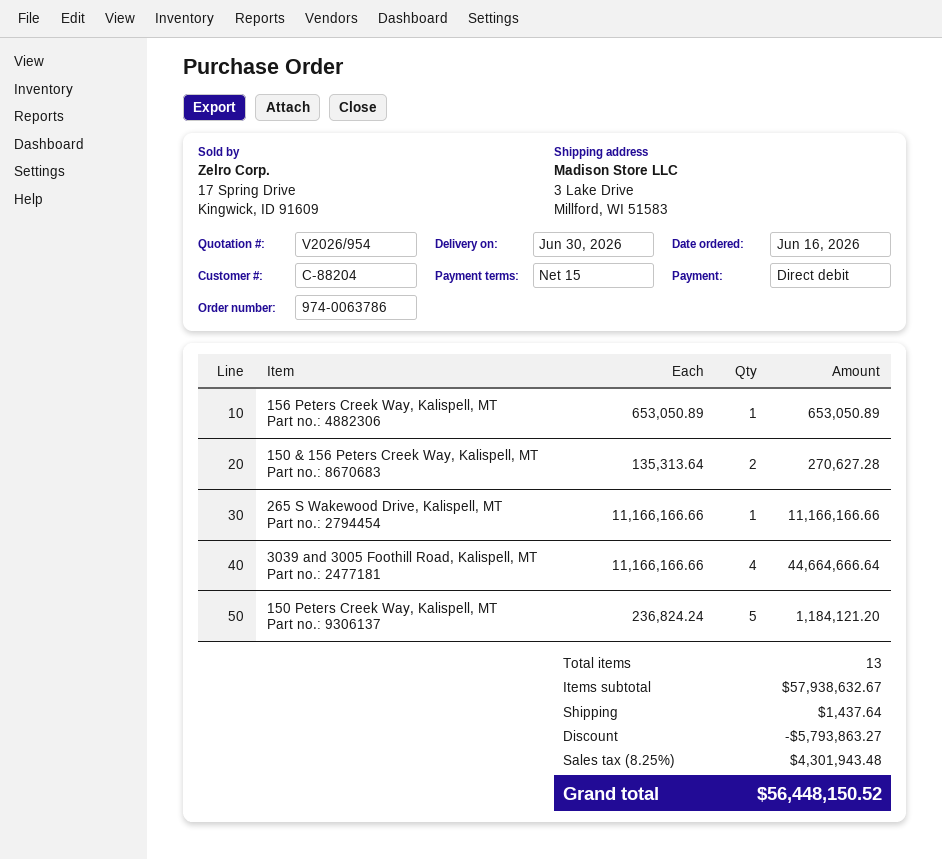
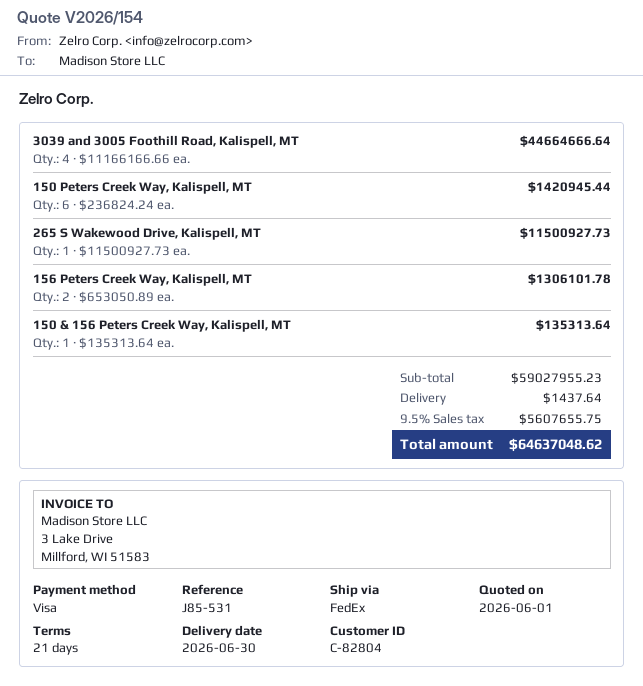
quote number: V2026/954 -> V2026/154
payment terms: 15 days -> 21 days
customer number: C-88204 -> C-82804
payment method: direct debit -> Visa
156 Peters Creek Way, Kalispell, MT: 1 x 653050.89 = 653050.89 -> 2 x 653050.89 = 1306101.78
150 & 156 Peters Creek Way, Kalispell, MT: 2 x 135313.64 = 270627.28 -> 1 x 135313.64 = 135313.64
265 S Wakewood Drive, Kalispell, MT: 1 x 11166166.66 = 11166166.66 -> 1 x 11500927.73 = 11500927.73
150 Peters Creek Way, Kalispell, MT: 5 x 236824.24 = 1184121.20 -> 6 x 236824.24 = 1420945.44
subtotal: 57938632.67 -> 59027955.23
discount: 5793863.27 -> none
tax: 8.25% = 4301943.48 -> 9.5% = 5607655.75
total: 56448150.52 -> 64637048.62

